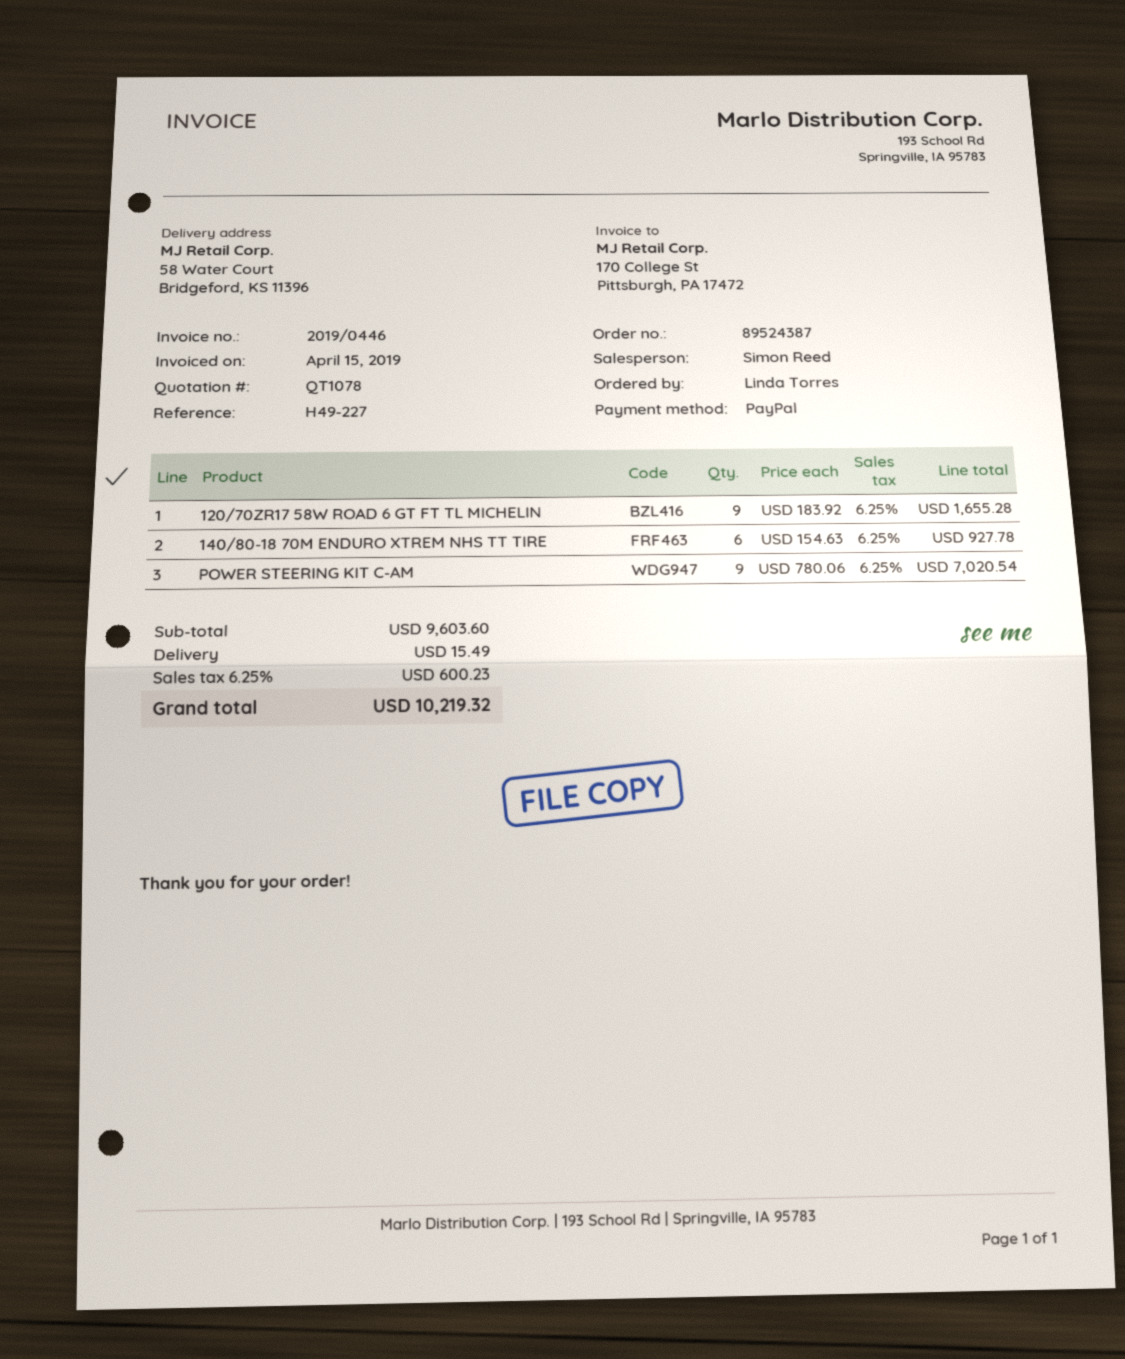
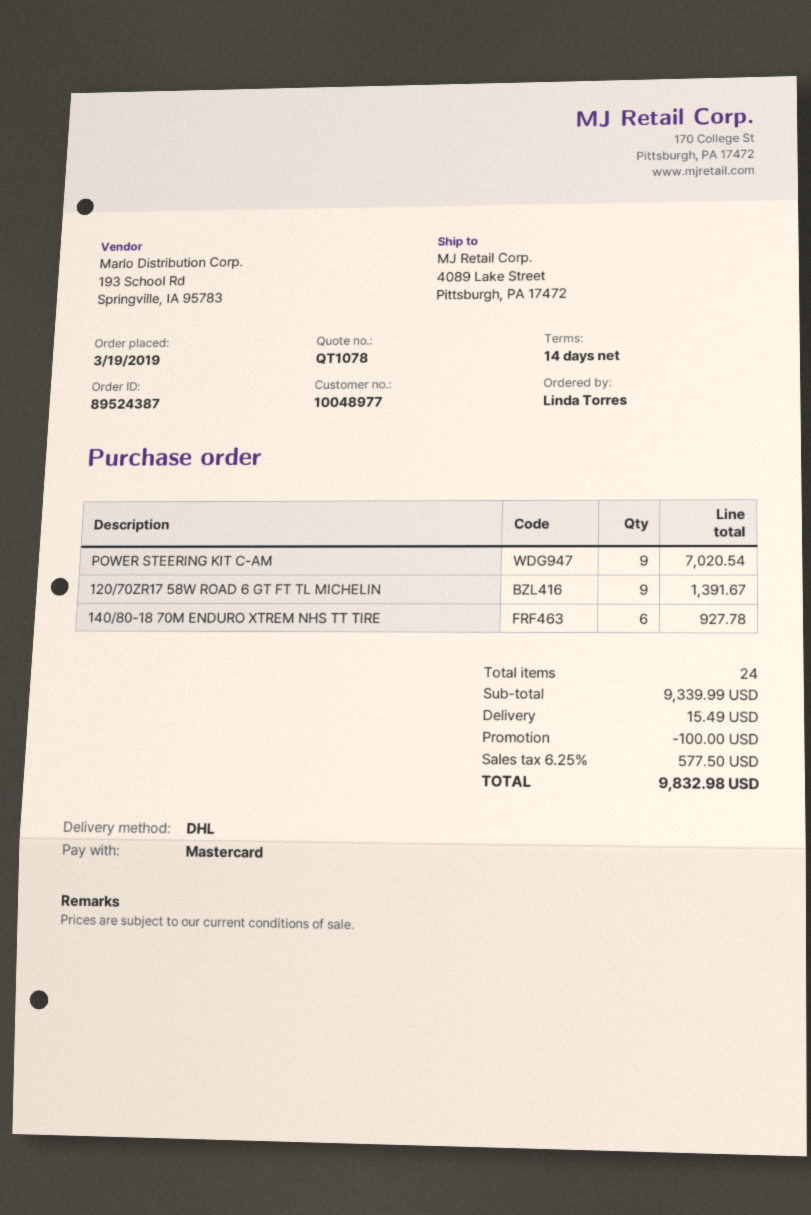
payment method: PayPal -> Mastercard
ship to: 58 Water Court, Bridgeford, KS 11396 -> 4089 Lake Street, Pittsburgh, PA 17472
120/70ZR17 58W ROAD 6 GT FT TL MICHELIN: 9 for 1655.28 -> 9 for 1391.67
subtotal: 9603.60 -> 9339.99
discount: none -> 100.00
tax: 6.25% = 600.23 -> 6.25% = 577.50
total: 10219.32 -> 9832.98

